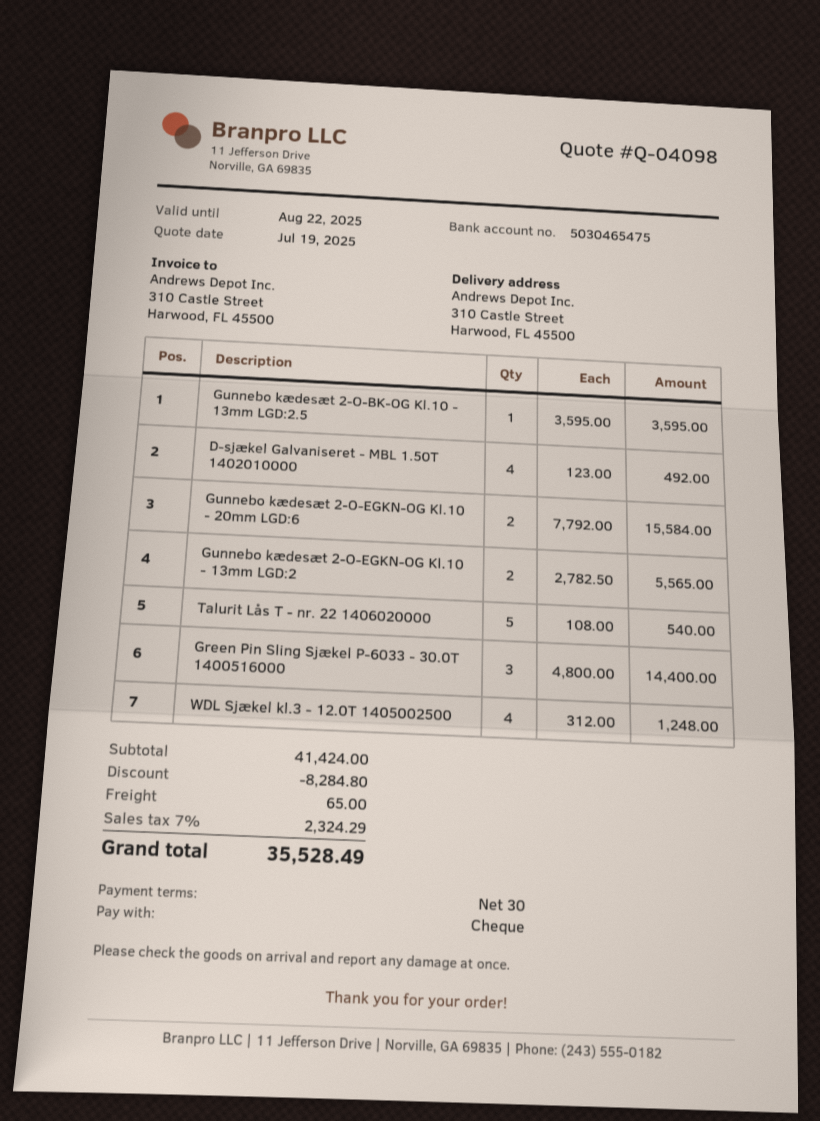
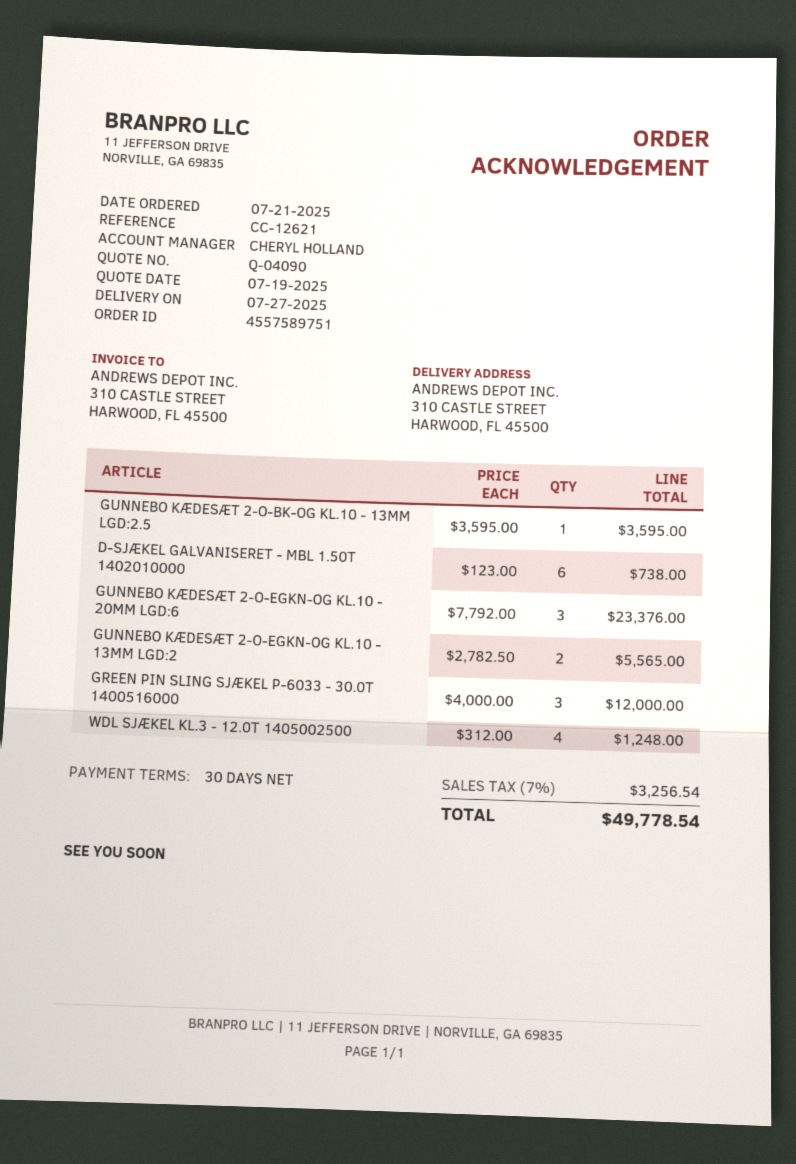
quote number: Q-04098 -> Q-04090
D-sjækel Galvaniseret - MBL 1.50T 1402010000: 4 x 123.00 = 492.00 -> 6 x 123.00 = 738.00
Gunnebo kædesæt 2-O-EGKN-OG Kl.10 - 20mm LGD:6: 2 x 7792.00 = 15584.00 -> 3 x 7792.00 = 23376.00
Talurit Lås T - nr. 22 1406020000: 5 x 108.00 = 540.00 -> none
Green Pin Sling Sjækel P-6033 - 30.0T 1400516000: 3 x 4800.00 = 14400.00 -> 3 x 4000.00 = 12000.00
discount: 8284.80 -> none
shipping: 65.00 -> none
tax: 7% = 2324.29 -> 7% = 3256.54
total: 35528.49 -> 49778.54

